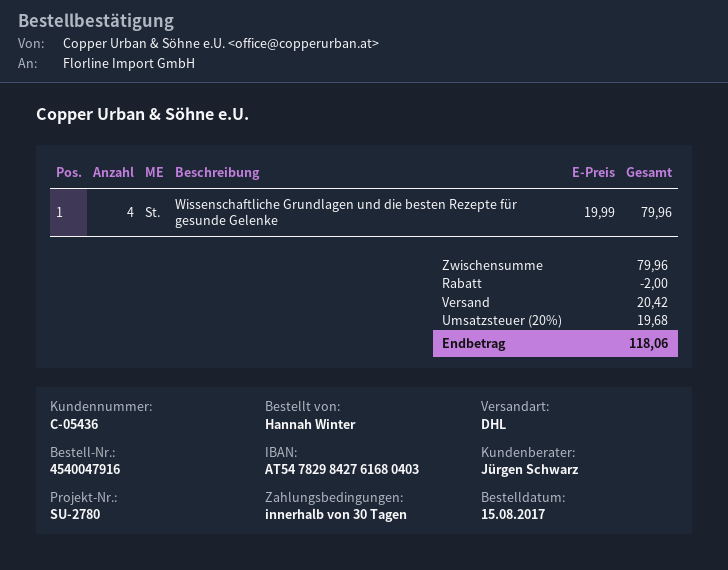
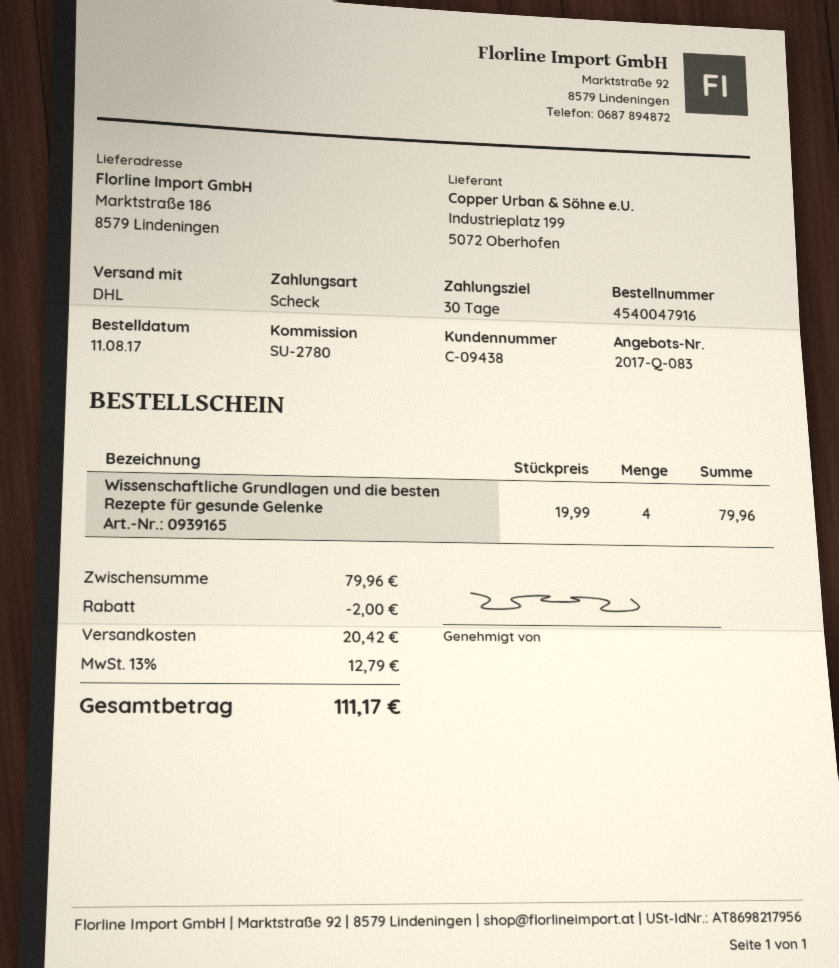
order date: 2017-08-15 -> 2017-08-11
customer number: C-05436 -> C-09438
tax: 20% = 19.68 -> 13% = 12.79
total: 118.06 -> 111.17

